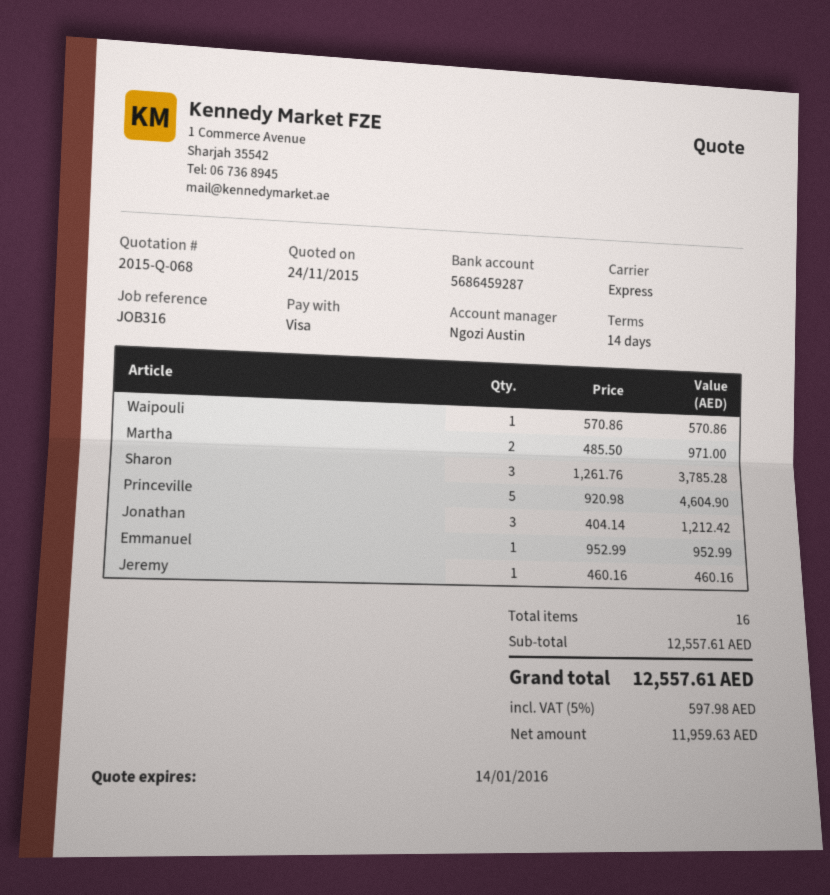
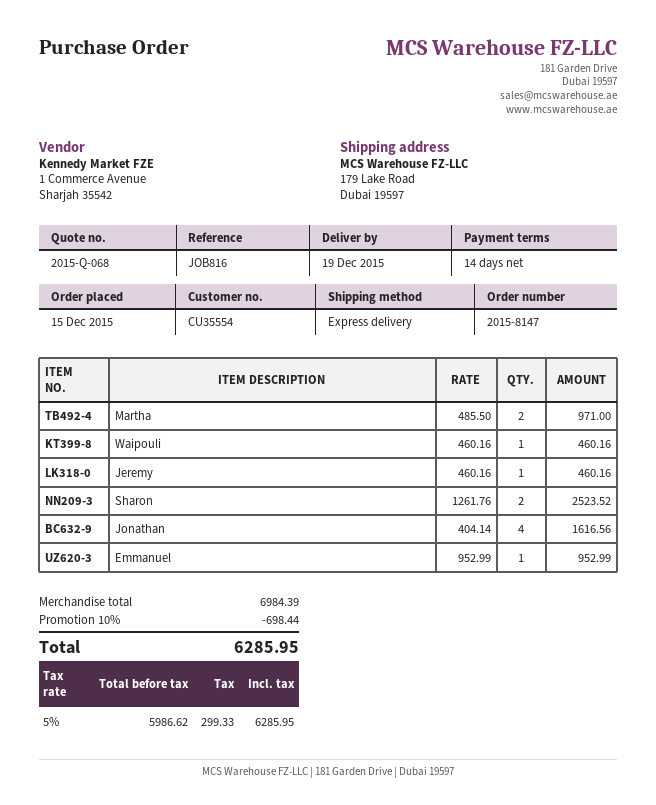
reference: JOB316 -> JOB816
Waipouli: 1 x 570.86 = 570.86 -> 1 x 460.16 = 460.16
Sharon: 3 x 1261.76 = 3785.28 -> 2 x 1261.76 = 2523.52
Princeville: 5 x 920.98 = 4604.90 -> none
Jonathan: 3 x 404.14 = 1212.42 -> 4 x 404.14 = 1616.56
subtotal: 12557.61 -> 6984.39
discount: none -> 10% = 698.44
net: 11959.63 -> 5986.62
tax: 5% = 597.98 -> 5% = 299.33
total: 12557.61 -> 6285.95

